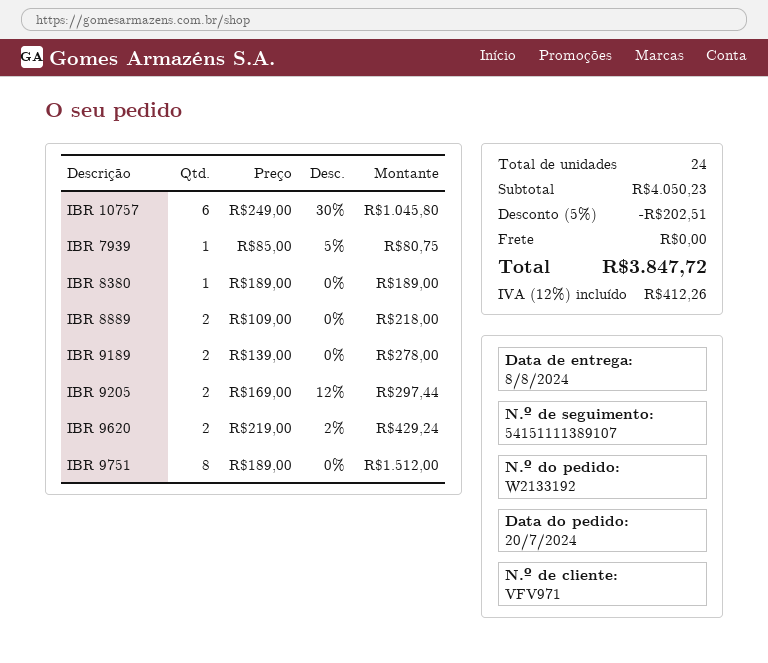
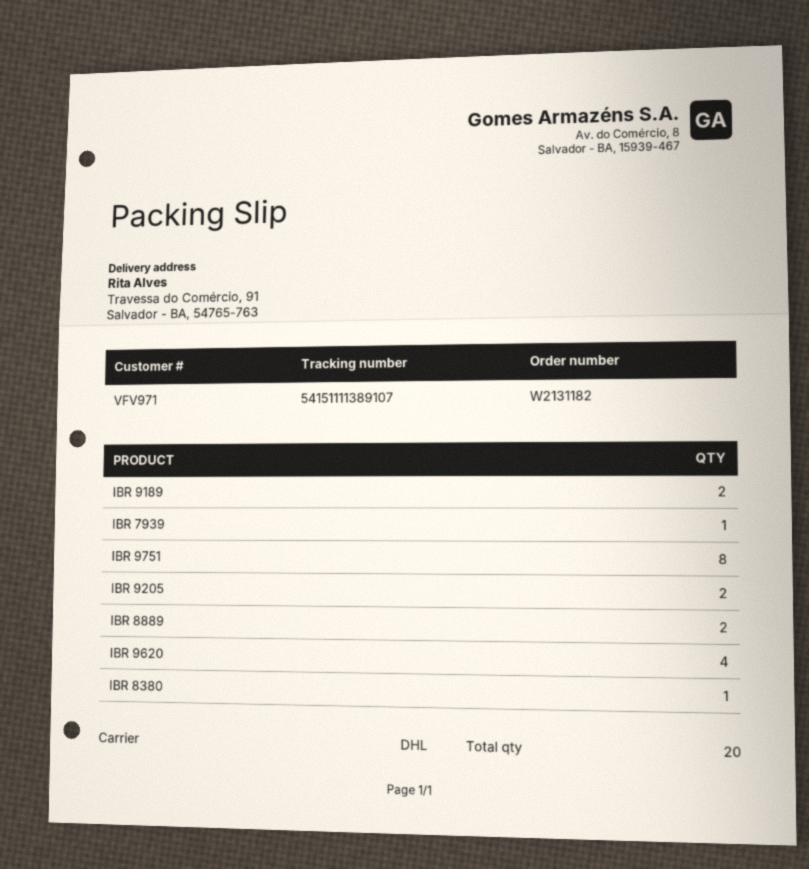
order number: W2133192 -> W2131182
IBR 10757: 6 -> none
IBR 9620: 2 -> 4
total quantity: 24 -> 20

